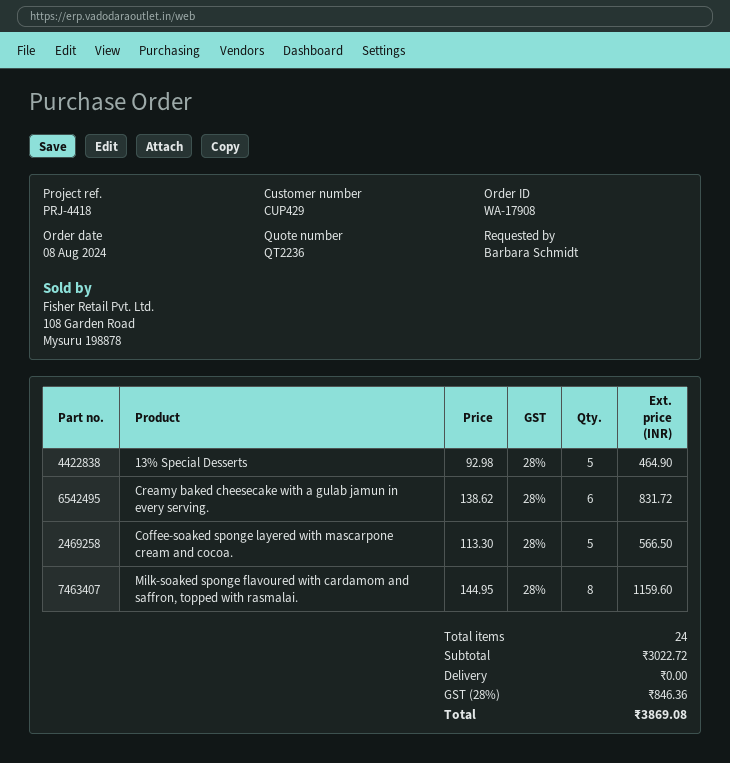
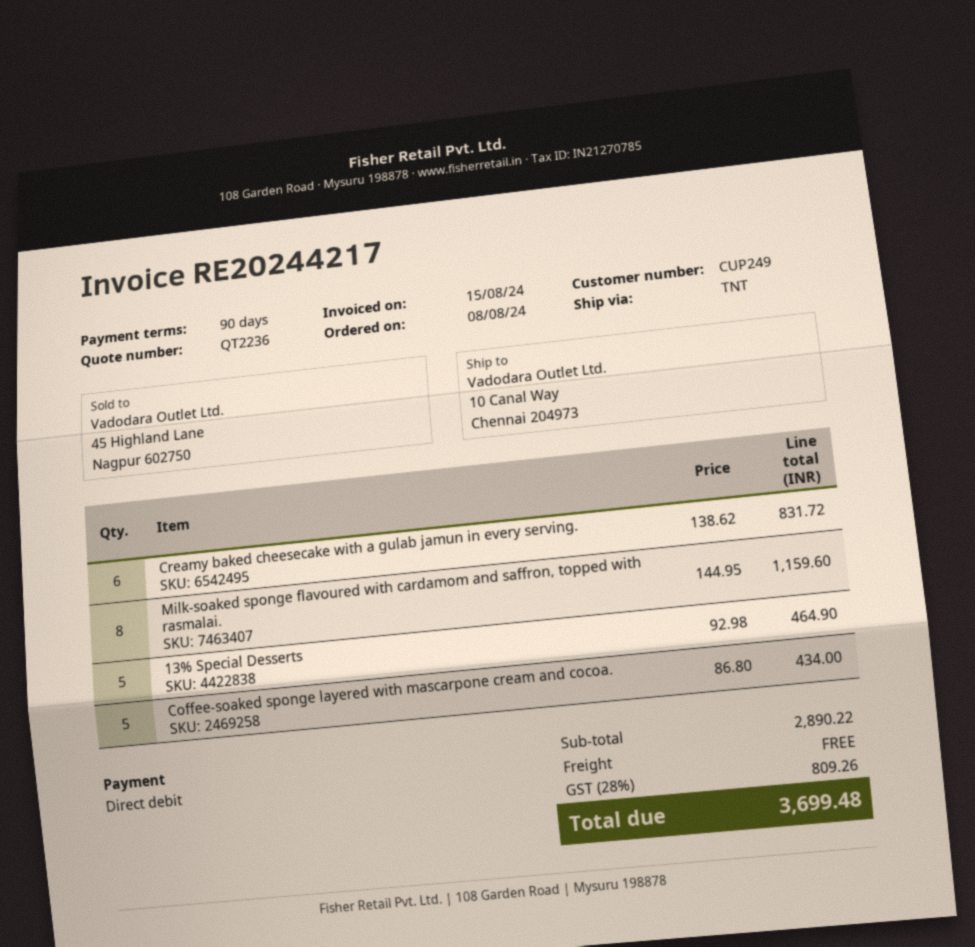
customer number: CUP429 -> CUP249
Coffee-soaked sponge layered with mascarpone cream and cocoa.: 5 x 113.30 = 566.50 -> 5 x 86.80 = 434.00
subtotal: 3022.72 -> 2890.22
tax: 28% = 846.36 -> 28% = 809.26
total: 3869.08 -> 3699.48

